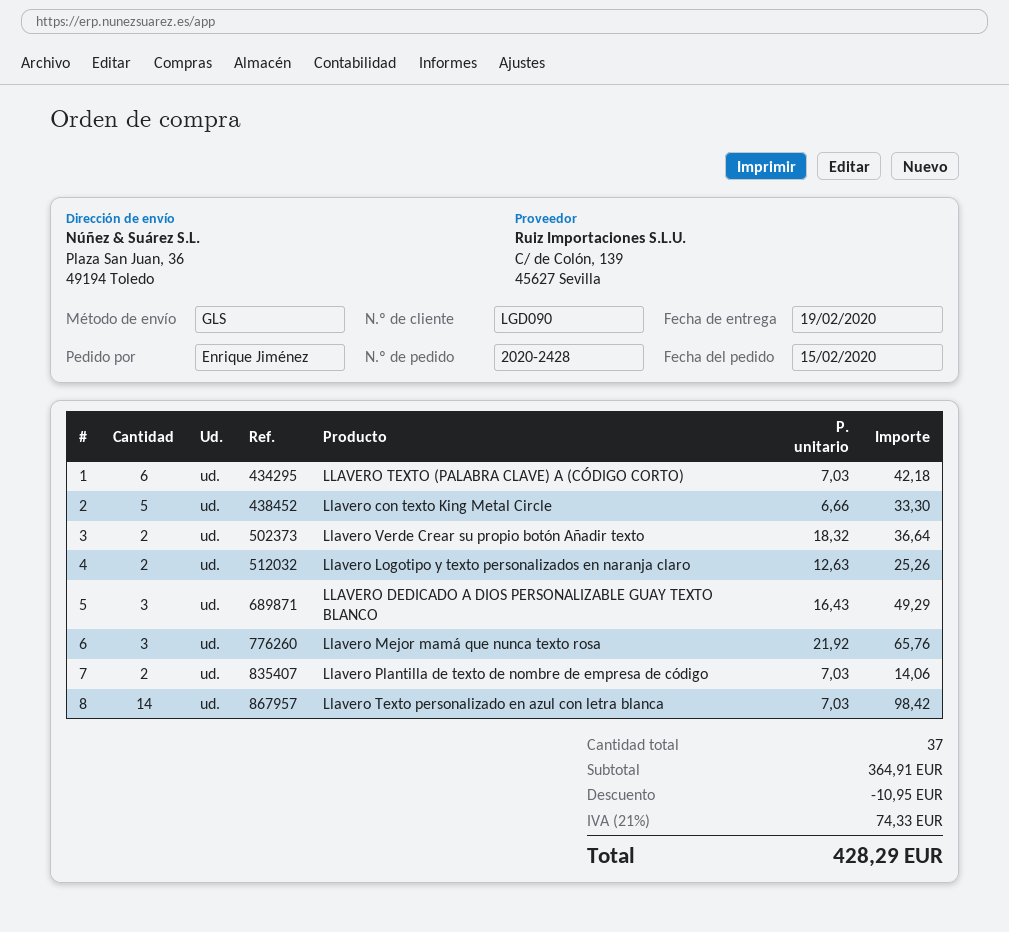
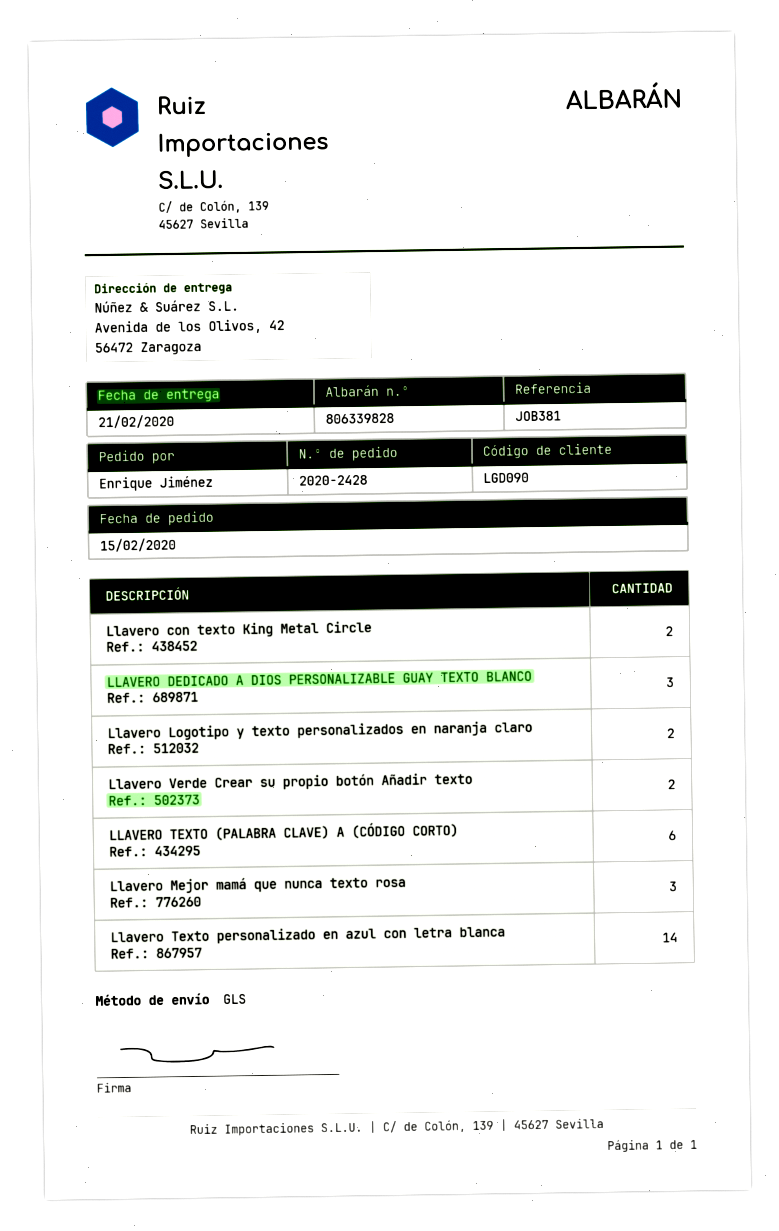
delivery date: 2020-02-19 -> 2020-02-21
ship to: Plaza San Juan, 36, 49194 Toledo -> Avenida de los Olivos, 42, 56472 Zaragoza
Llavero con texto King Metal Circle: 5 -> 2
Llavero Plantilla de texto de nombre de empresa de código: 2 -> none

